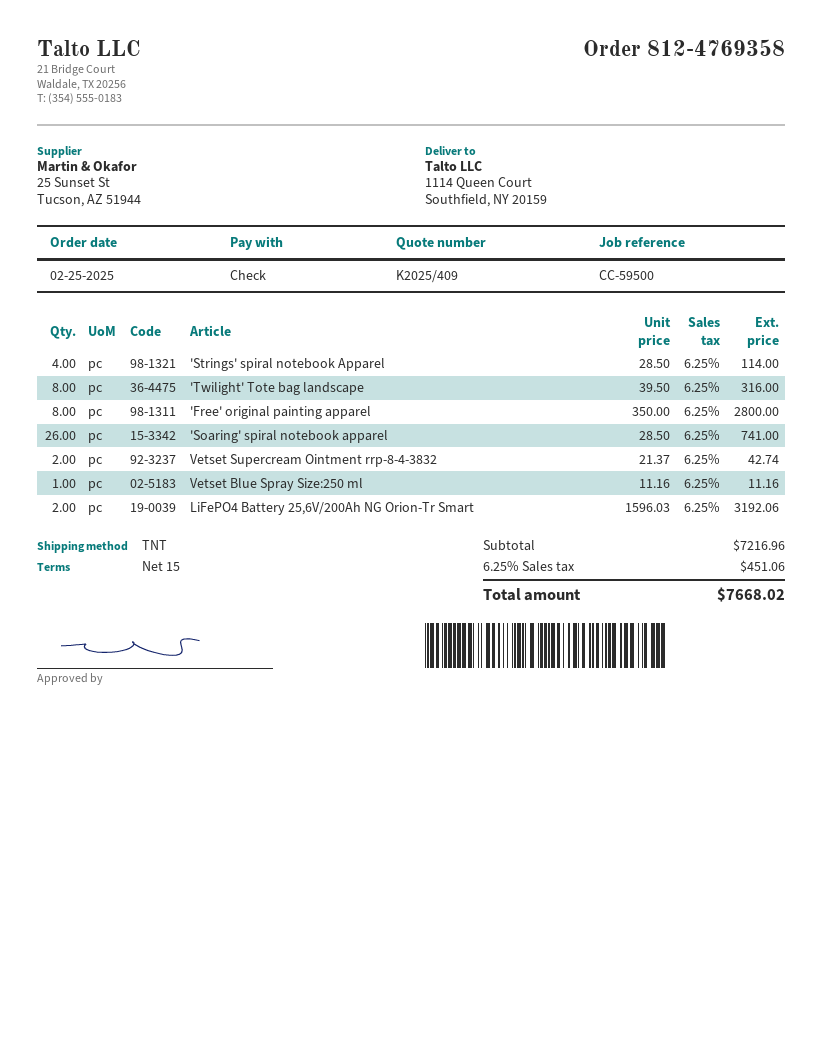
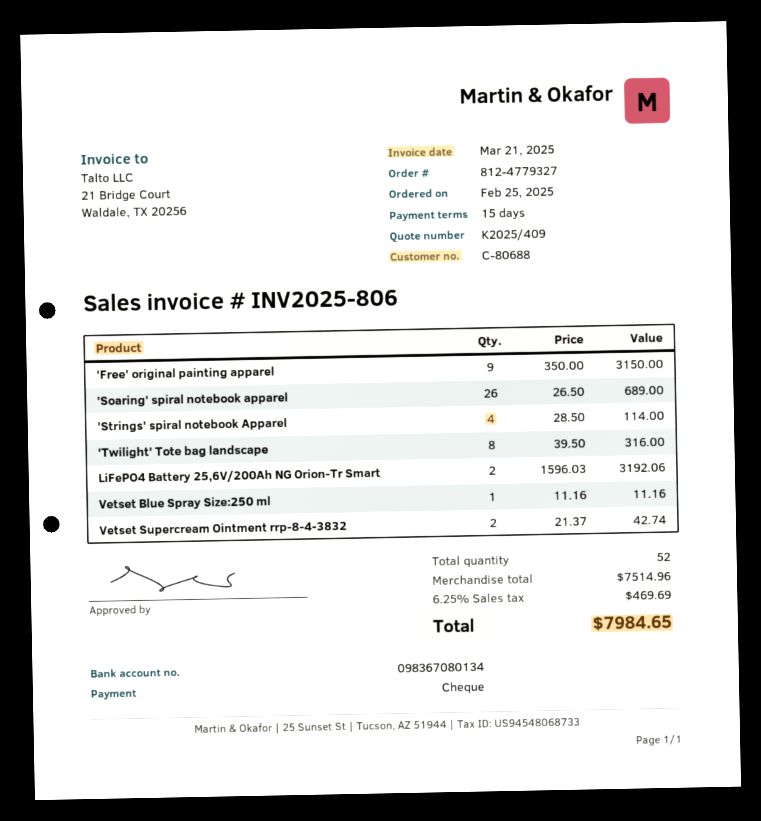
order number: 812-4769358 -> 812-4779327
'Free' original painting apparel: 8 x 350.00 = 2800.00 -> 9 x 350.00 = 3150.00
'Soaring' spiral notebook apparel: 26 x 28.50 = 741.00 -> 26 x 26.50 = 689.00
subtotal: 7216.96 -> 7514.96
tax: 6.25% = 451.06 -> 6.25% = 469.69
total: 7668.02 -> 7984.65

